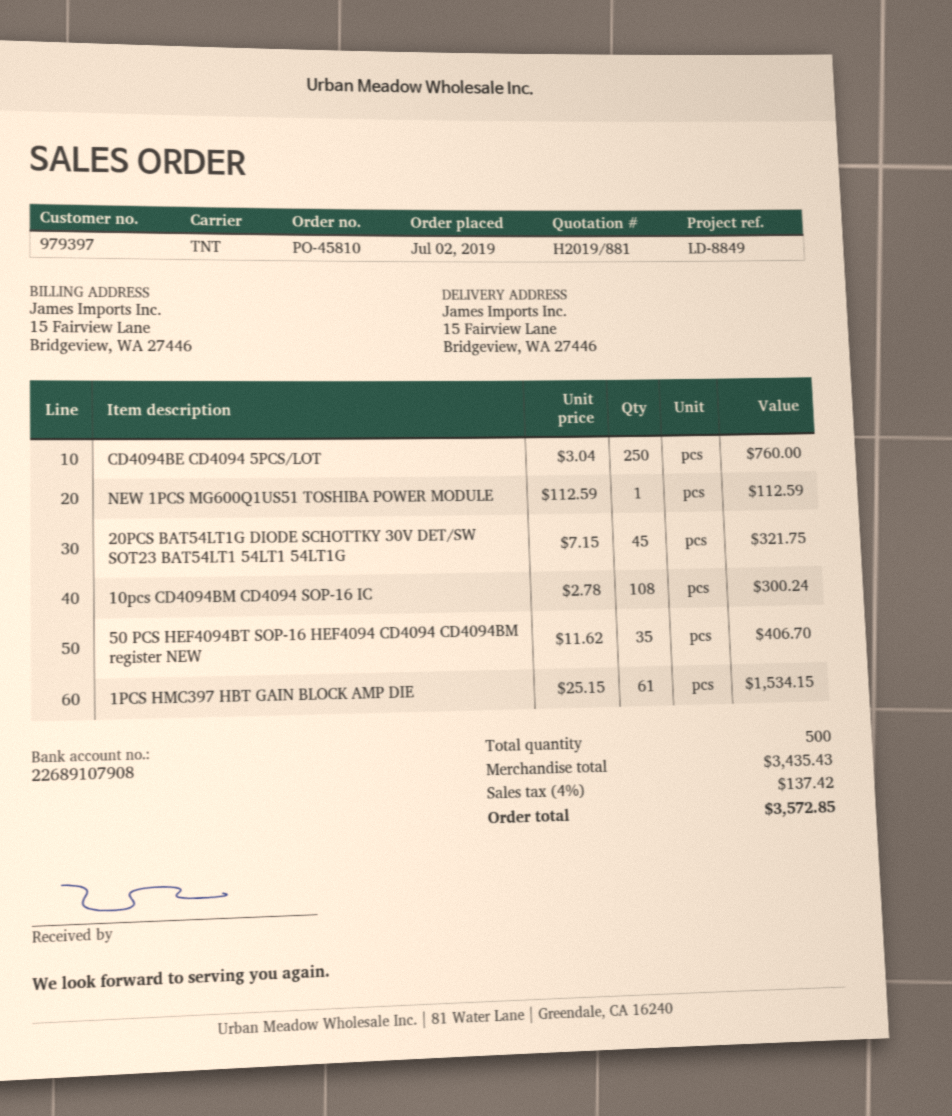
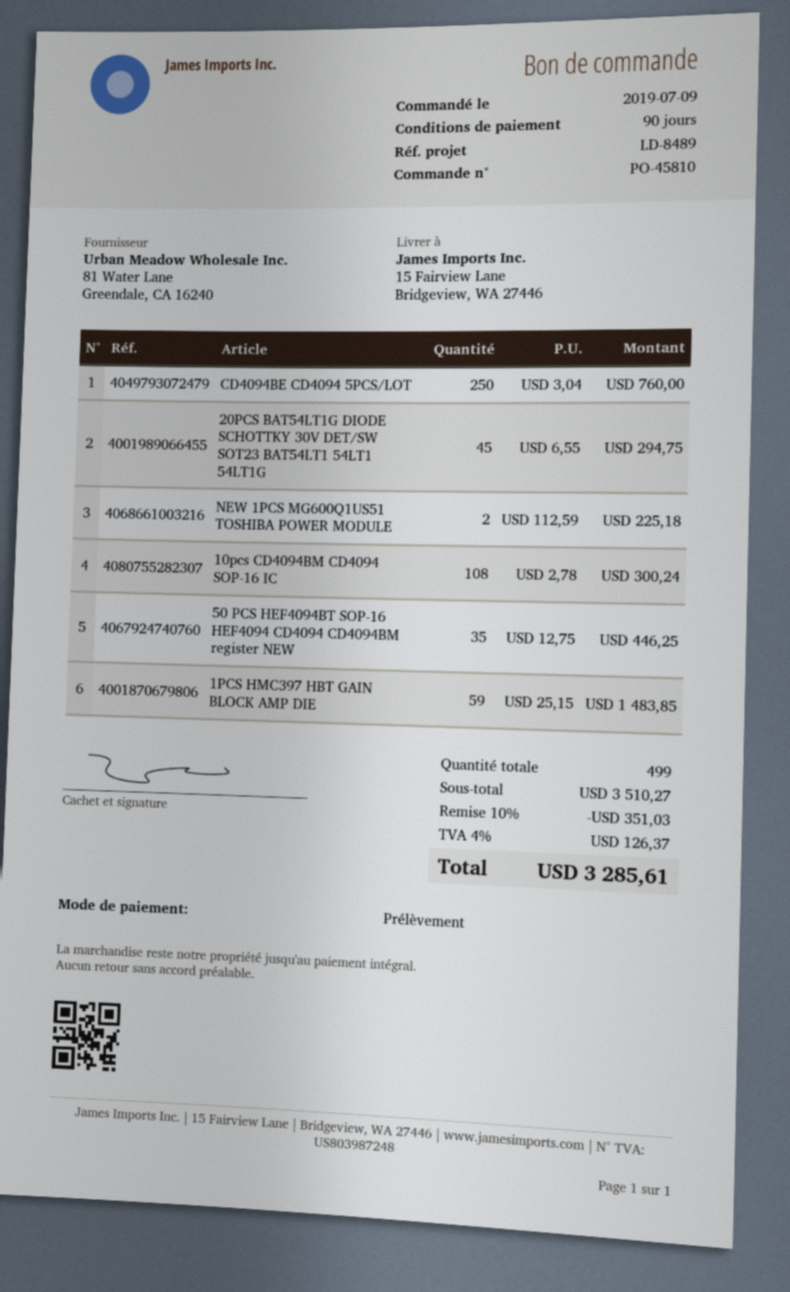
order date: 2019-07-02 -> 2019-07-09
reference: LD-8849 -> LD-8489
NEW 1PCS MG600Q1US51 TOSHIBA POWER MODULE: 1 x 112.59 = 112.59 -> 2 x 112.59 = 225.18
20PCS BAT54LT1G DIODE SCHOTTKY 30V DET/SW SOT23 BAT54LT1 54LT1 54LT1G: 45 x 7.15 = 321.75 -> 45 x 6.55 = 294.75
50 PCS HEF4094BT SOP-16 HEF4094 CD4094 CD4094BM register NEW: 35 x 11.62 = 406.70 -> 35 x 12.75 = 446.25
1PCS HMC397 HBT GAIN BLOCK AMP DIE: 61 x 25.15 = 1534.15 -> 59 x 25.15 = 1483.85
total quantity: 500 -> 499
subtotal: 3435.43 -> 3510.27
discount: none -> 10% = 351.03
tax: 4% = 137.42 -> 4% = 126.37
total: 3572.85 -> 3285.61

